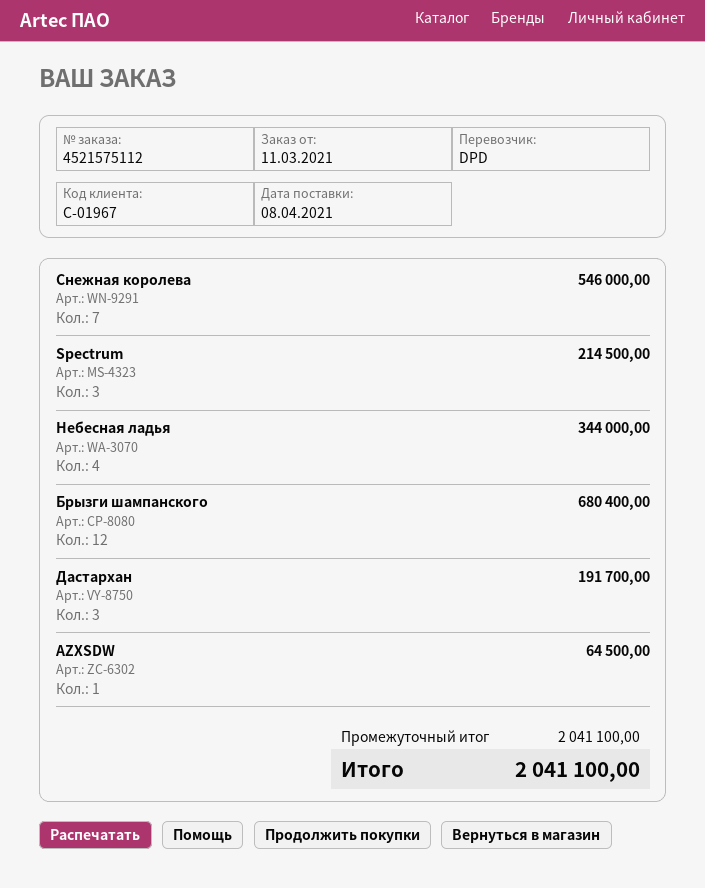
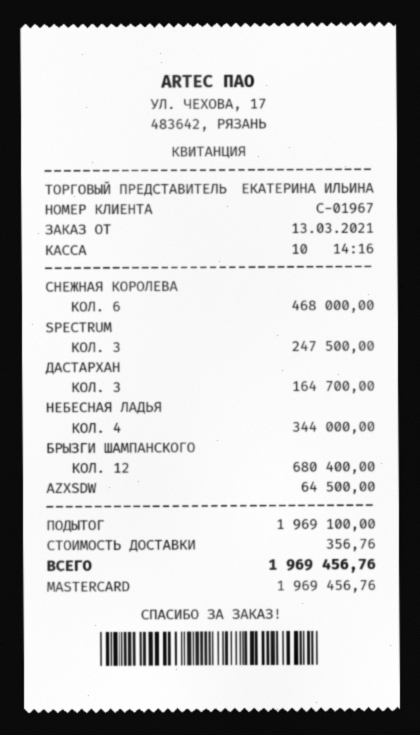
order date: 2021-03-11 -> 2021-03-13
Снежная королева: 7 for 546000.00 -> 6 for 468000.00
Spectrum: 3 for 214500.00 -> 3 for 247500.00
Дастархан: 3 for 191700.00 -> 3 for 164700.00
subtotal: 2041100.00 -> 1969100.00
shipping: none -> 356.76
total: 2041100.00 -> 1969456.76

